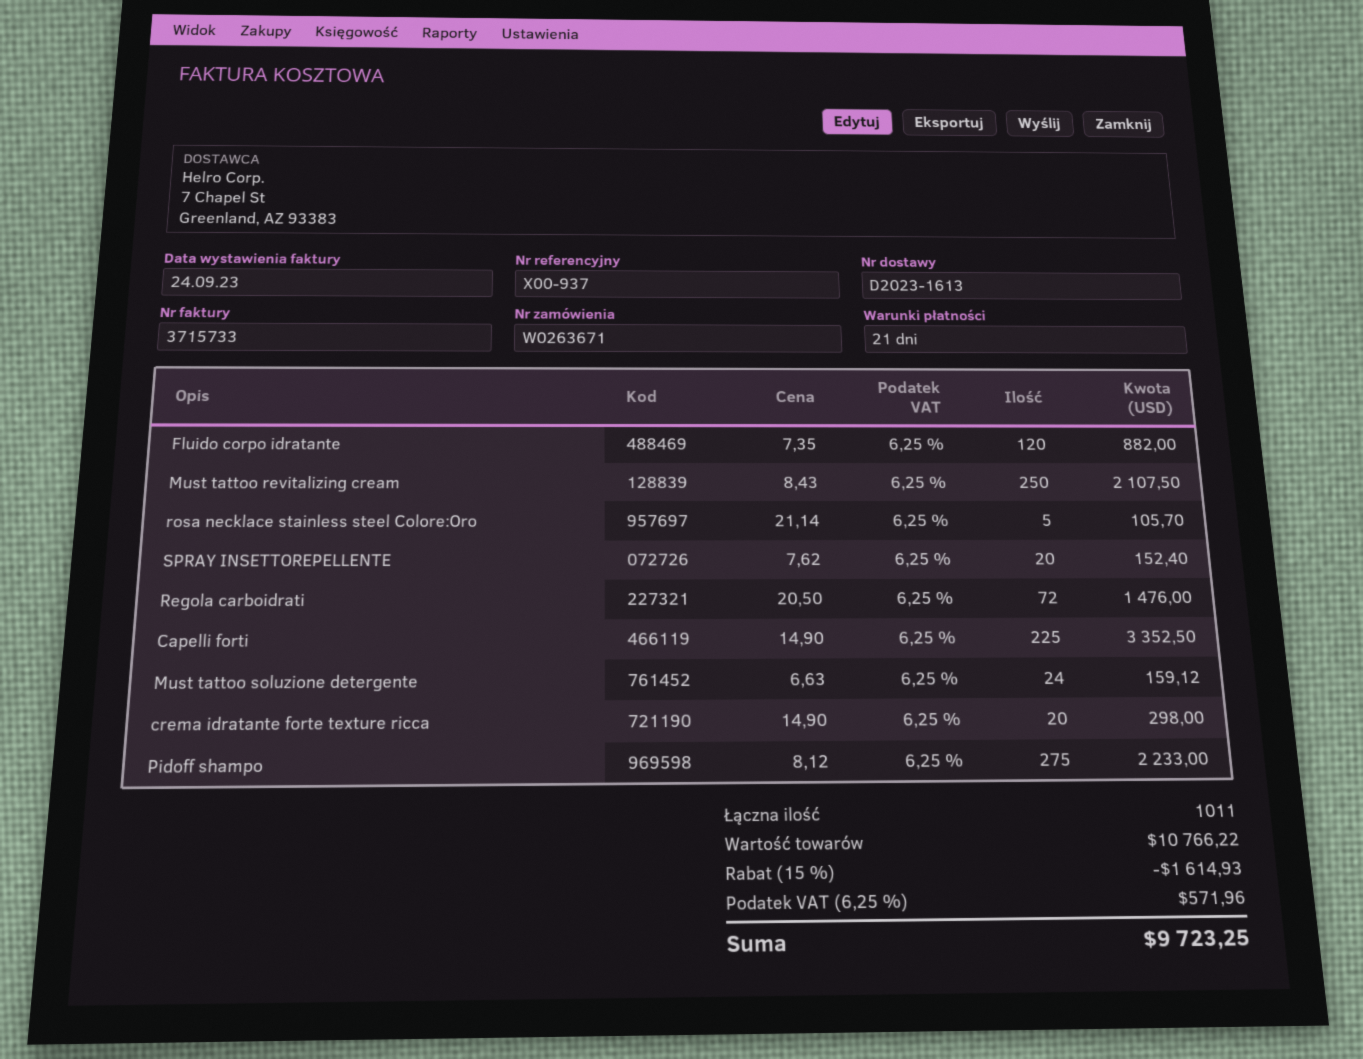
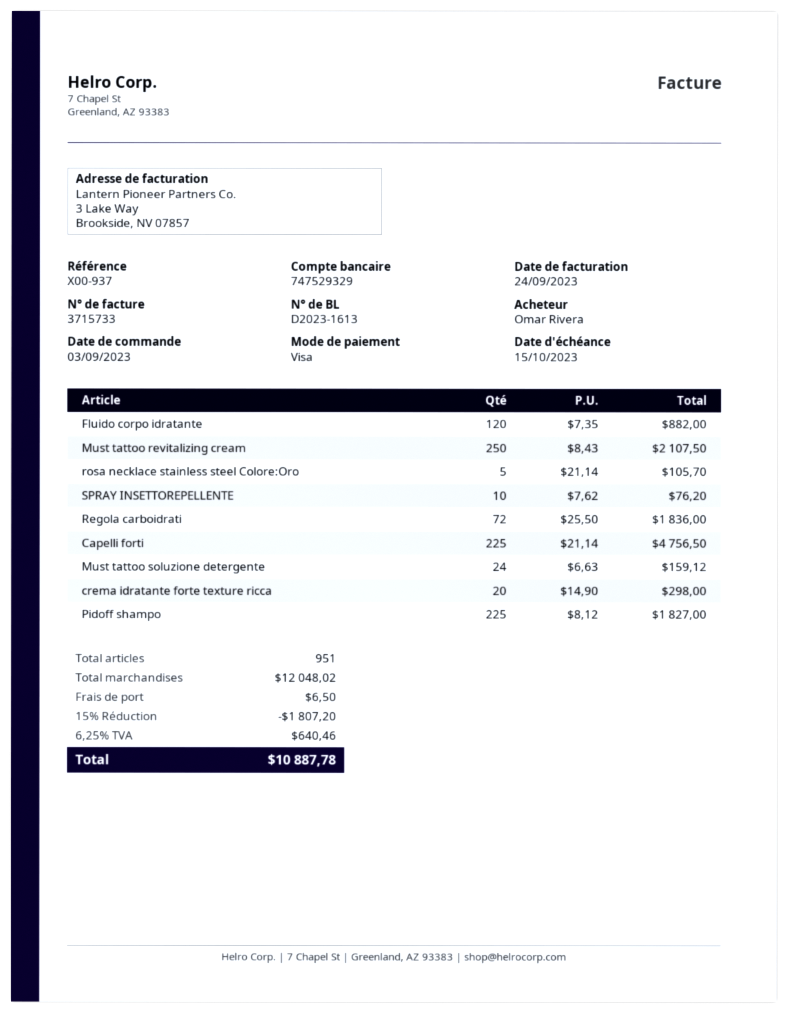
SPRAY INSETTOREPELLENTE: 20 x 7.62 = 152.40 -> 10 x 7.62 = 76.20
Regola carboidrati: 72 x 20.50 = 1476.00 -> 72 x 25.50 = 1836.00
Capelli forti: 225 x 14.90 = 3352.50 -> 225 x 21.14 = 4756.50
Pidoff shampo: 275 x 8.12 = 2233.00 -> 225 x 8.12 = 1827.00
total quantity: 1011 -> 951
subtotal: 10766.22 -> 12048.02
discount: 15% = 1614.93 -> 15% = 1807.20
shipping: none -> 6.50
tax: 6.25% = 571.96 -> 6.25% = 640.46
total: 9723.25 -> 10887.78

